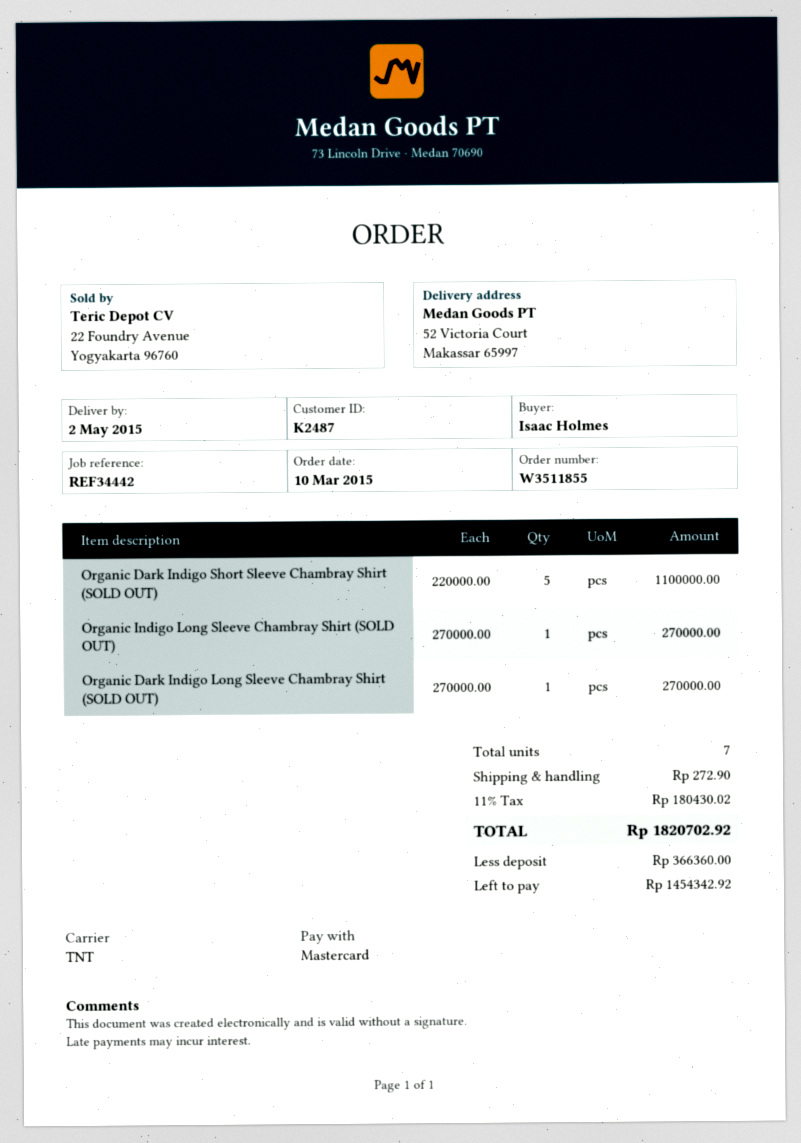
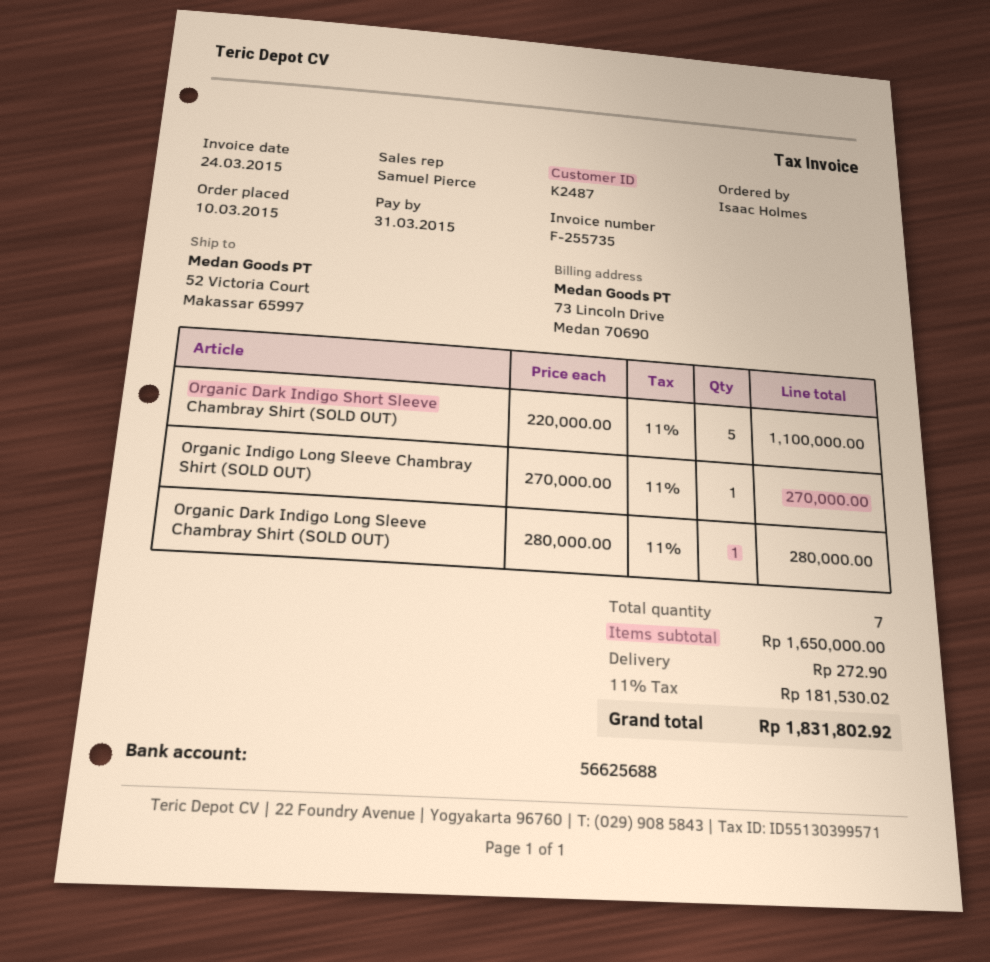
Organic Dark Indigo Long Sleeve Chambray Shirt (SOLD OUT): 1 x 270000.00 = 270000.00 -> 1 x 280000.00 = 280000.00
tax: 11% = 180430.02 -> 11% = 181530.02
total: 1820702.92 -> 1831802.92

